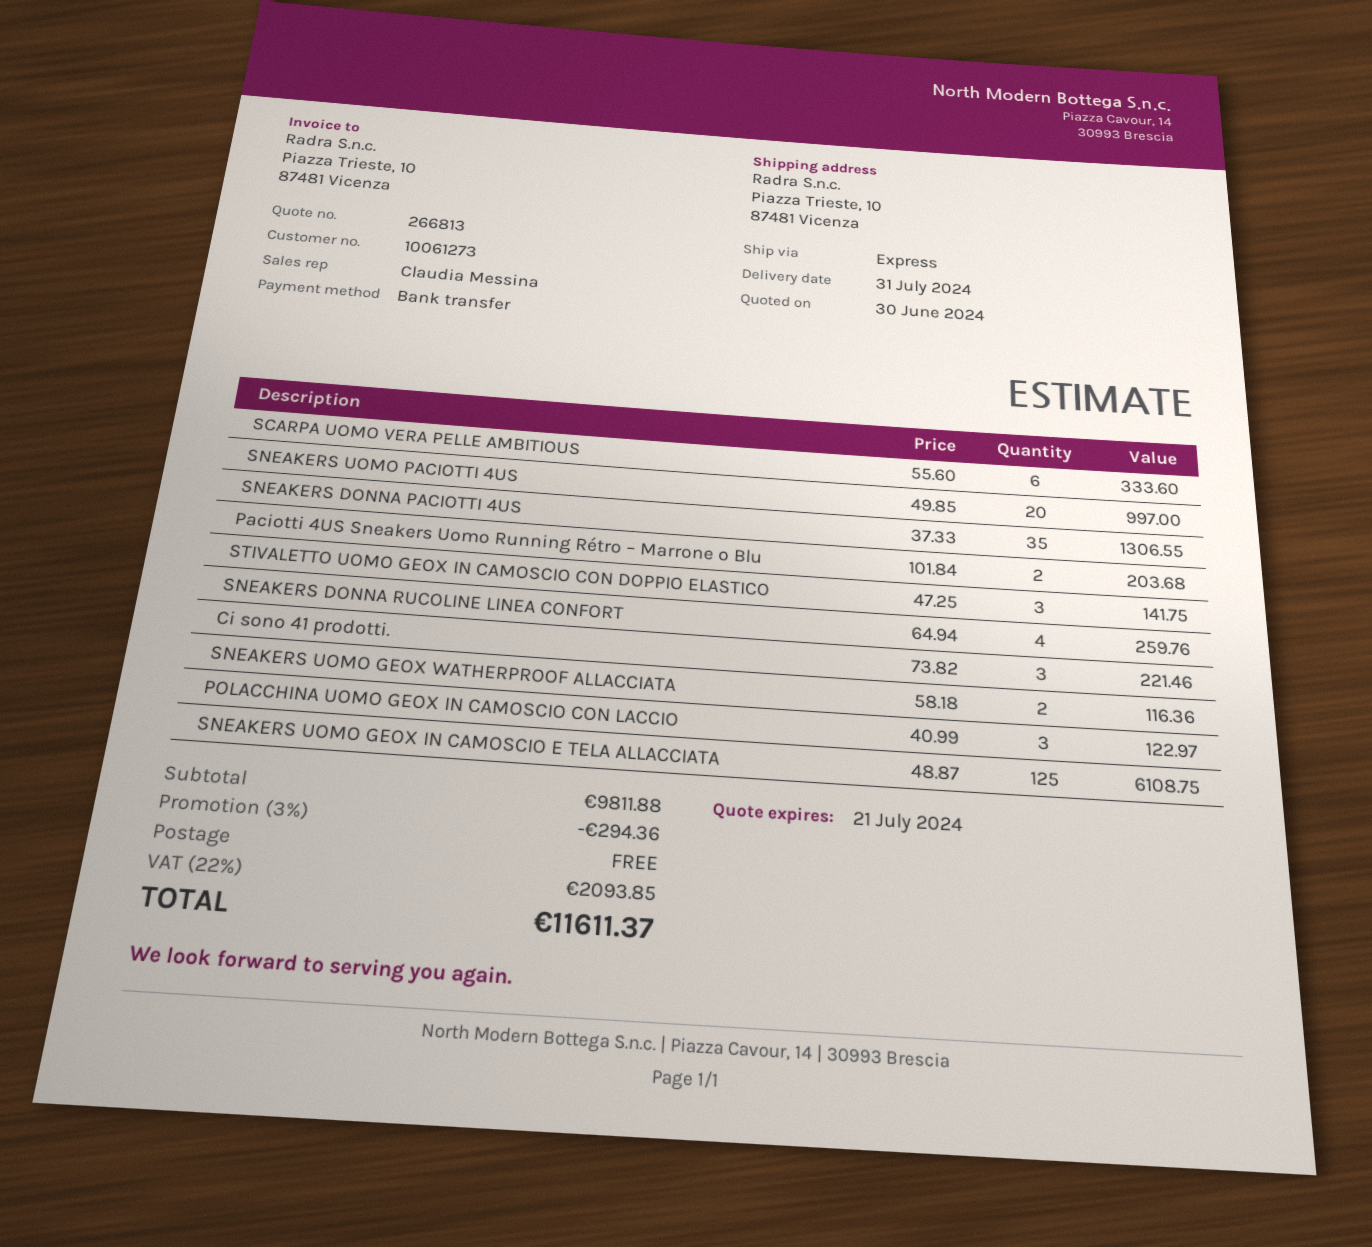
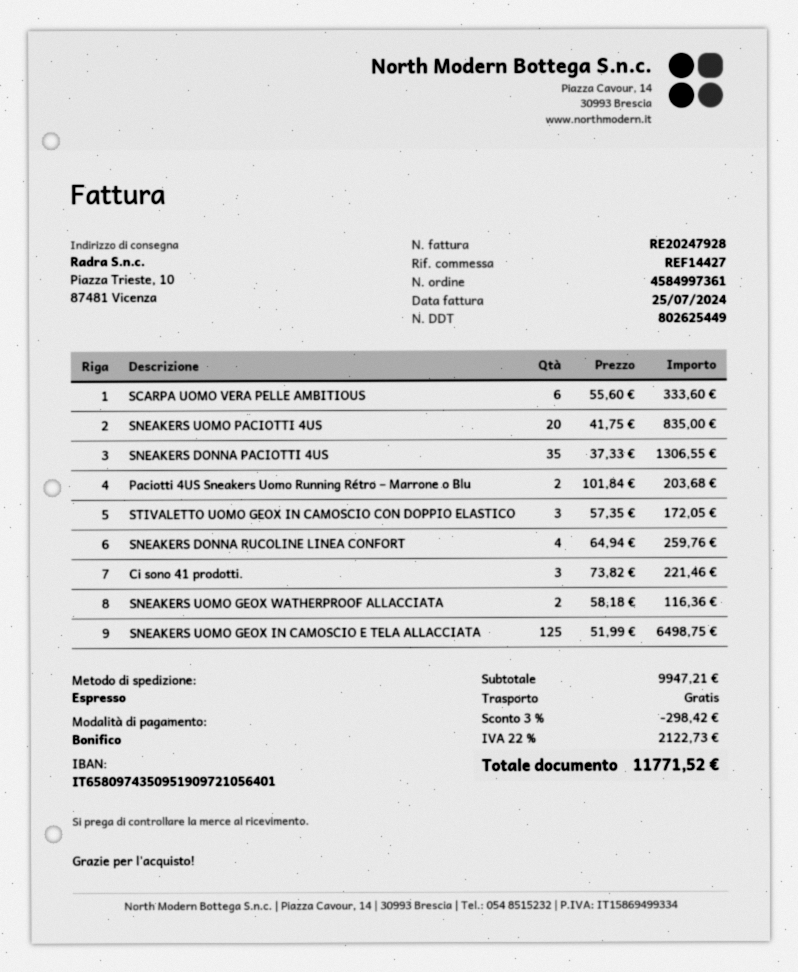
SNEAKERS UOMO PACIOTTI 4US: 20 x 49.85 = 997.00 -> 20 x 41.75 = 835.00
STIVALETTO UOMO GEOX IN CAMOSCIO CON DOPPIO ELASTICO: 3 x 47.25 = 141.75 -> 3 x 57.35 = 172.05
POLACCHINA UOMO GEOX IN CAMOSCIO CON LACCIO: 3 x 40.99 = 122.97 -> none
SNEAKERS UOMO GEOX IN CAMOSCIO E TELA ALLACCIATA: 125 x 48.87 = 6108.75 -> 125 x 51.99 = 6498.75
subtotal: 9811.88 -> 9947.21
discount: 3% = 294.36 -> 3% = 298.42
tax: 22% = 2093.85 -> 22% = 2122.73
total: 11611.37 -> 11771.52

